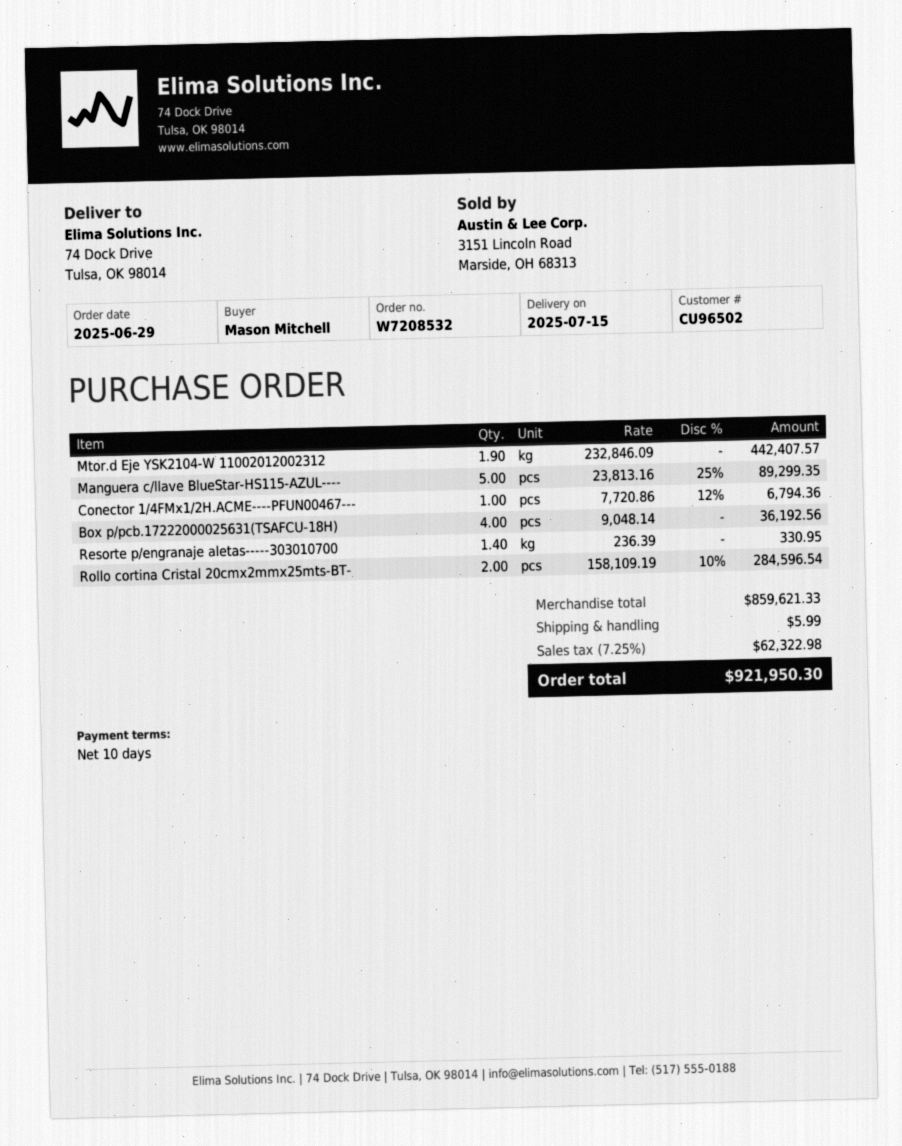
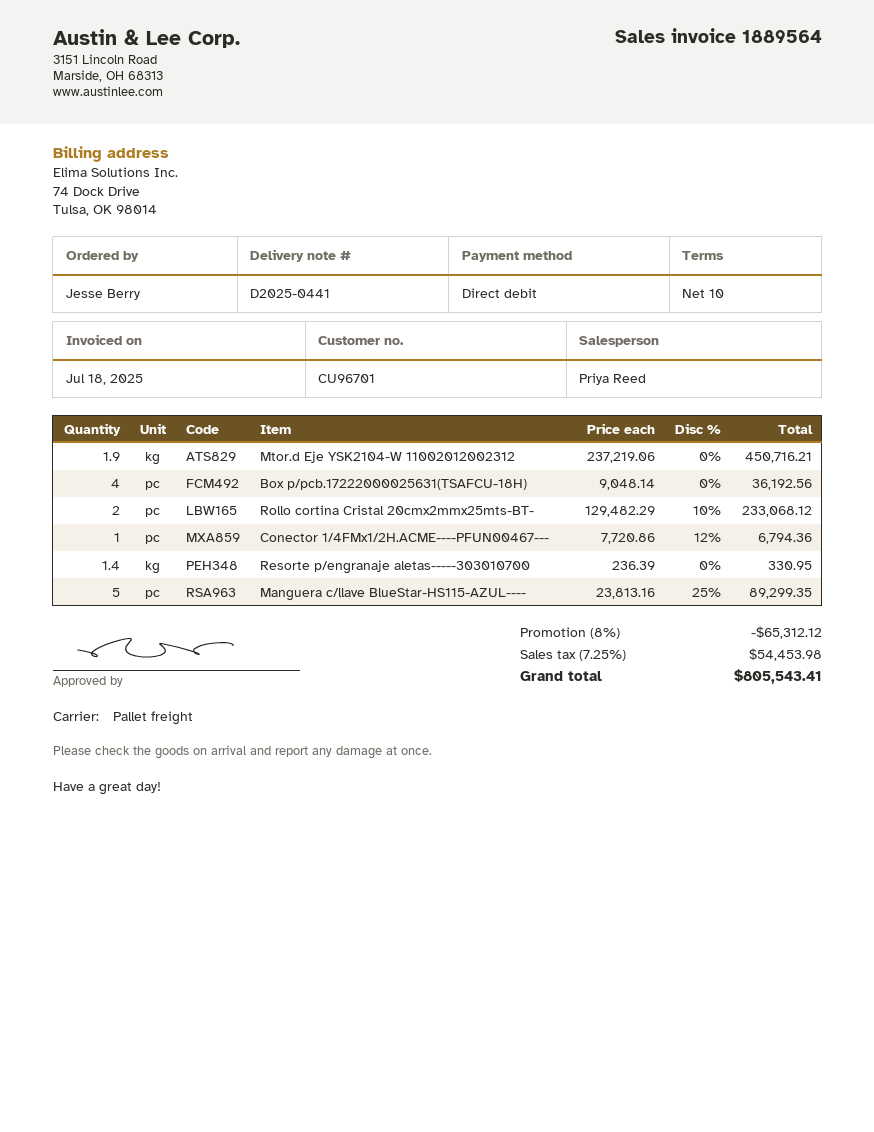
customer number: CU96502 -> CU96701
ordered by: Mason Mitchell -> Jesse Berry
Mtor.d Eje YSK2104-W 11002012002312: 1.9 x 232846.09 = 442407.57 -> 1.9 x 237219.06 = 450716.21
Rollo cortina Cristal 20cmx2mmx25mts-BT-: 2 x 158109.19 - 10% = 284596.54 -> 2 x 129482.29 - 10% = 233068.12
discount: none -> 8% = 65312.12
shipping: 5.99 -> none
tax: 7.25% = 62322.98 -> 7.25% = 54453.98
total: 921950.30 -> 805543.41

